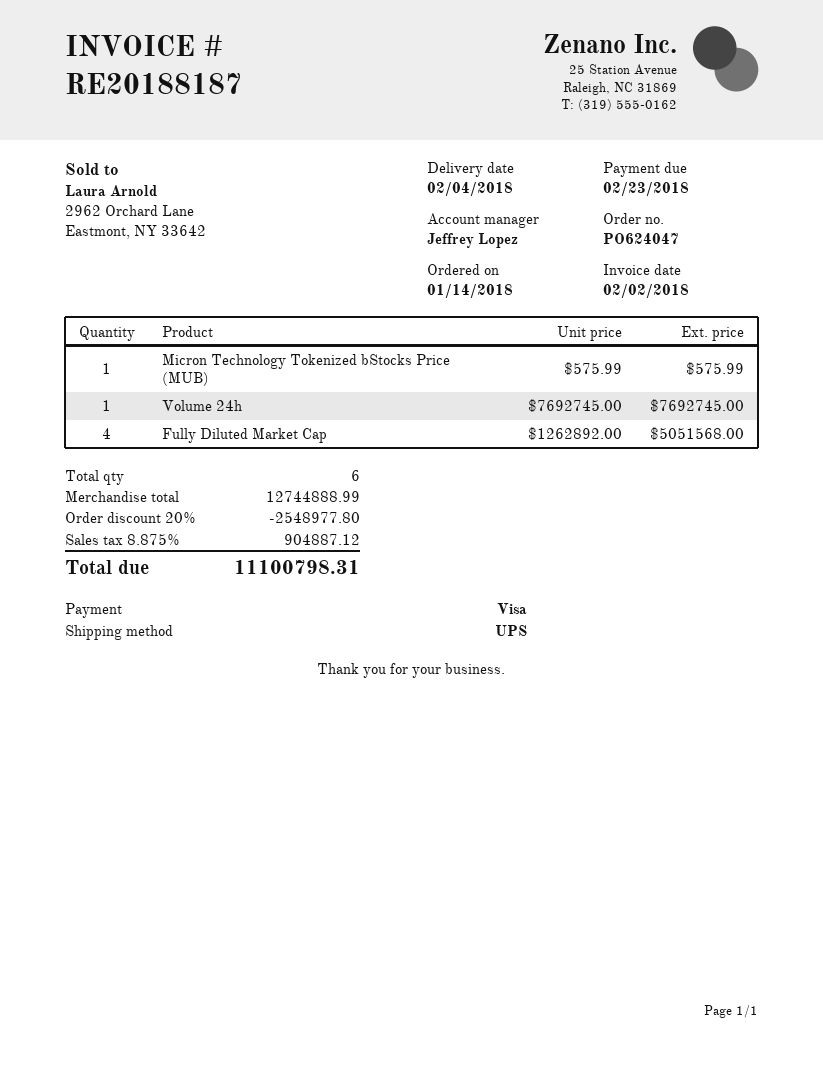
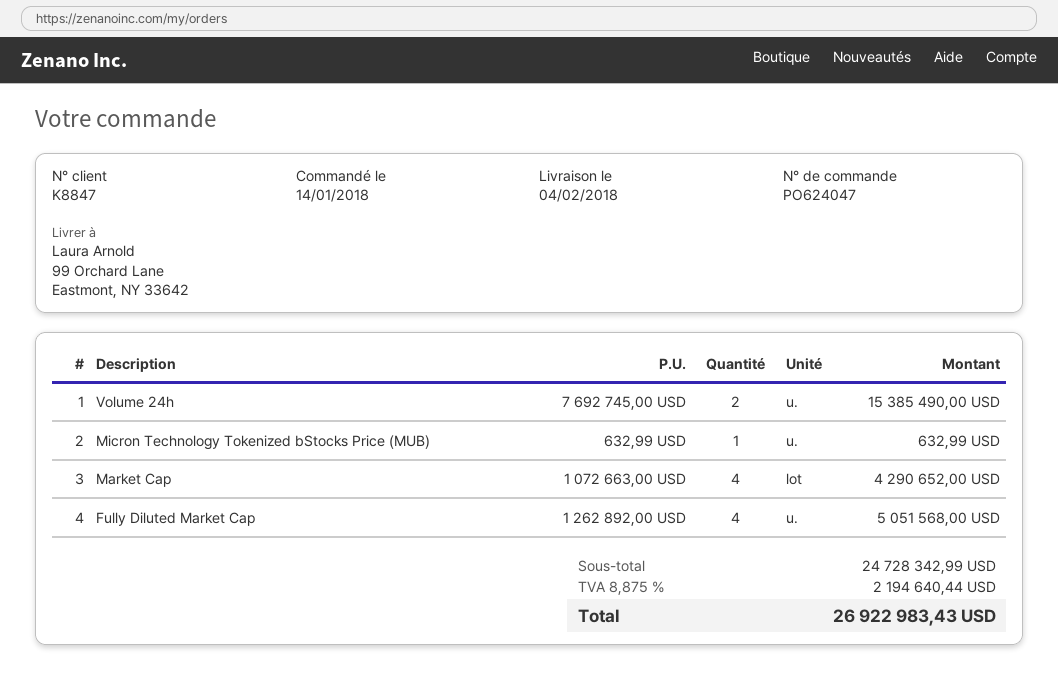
Micron Technology Tokenized bStocks Price (MUB): 1 x 575.99 = 575.99 -> 1 x 632.99 = 632.99
Volume 24h: 1 x 7692745.00 = 7692745.00 -> 2 x 7692745.00 = 15385490.00
Market Cap: none -> 4 x 1072663.00 = 4290652.00
subtotal: 12744888.99 -> 24728342.99
discount: 20% = 2548977.80 -> none
tax: 8.875% = 904887.12 -> 8.875% = 2194640.44
total: 11100798.31 -> 26922983.43

